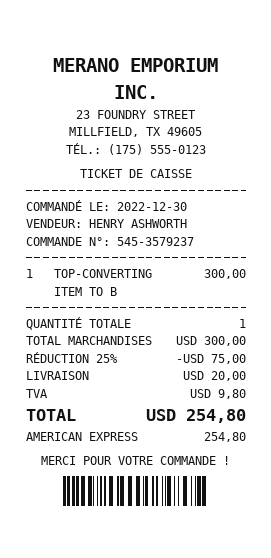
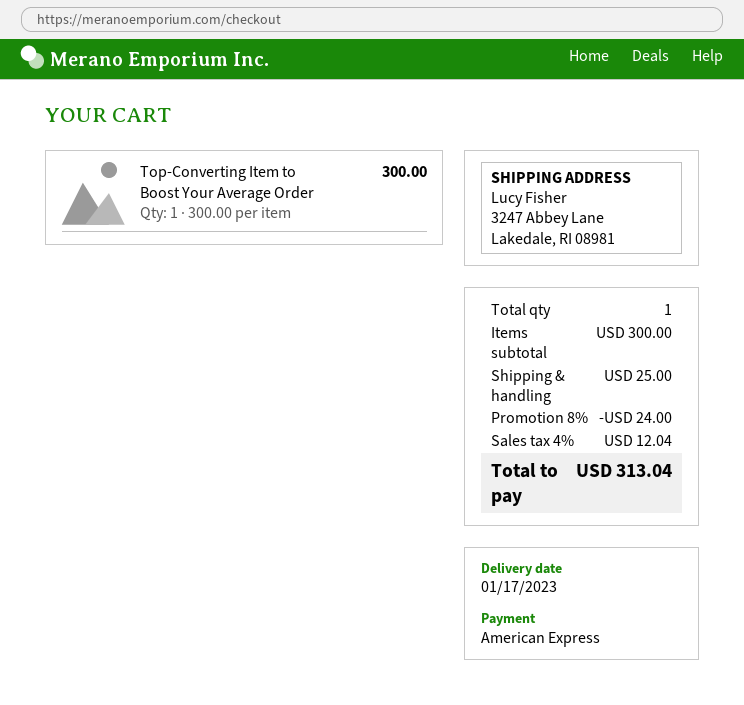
discount: 25% = 75.00 -> 8% = 24.00
shipping: 20.00 -> 25.00
tax: 9.80 -> 12.04
total: 254.80 -> 313.04

